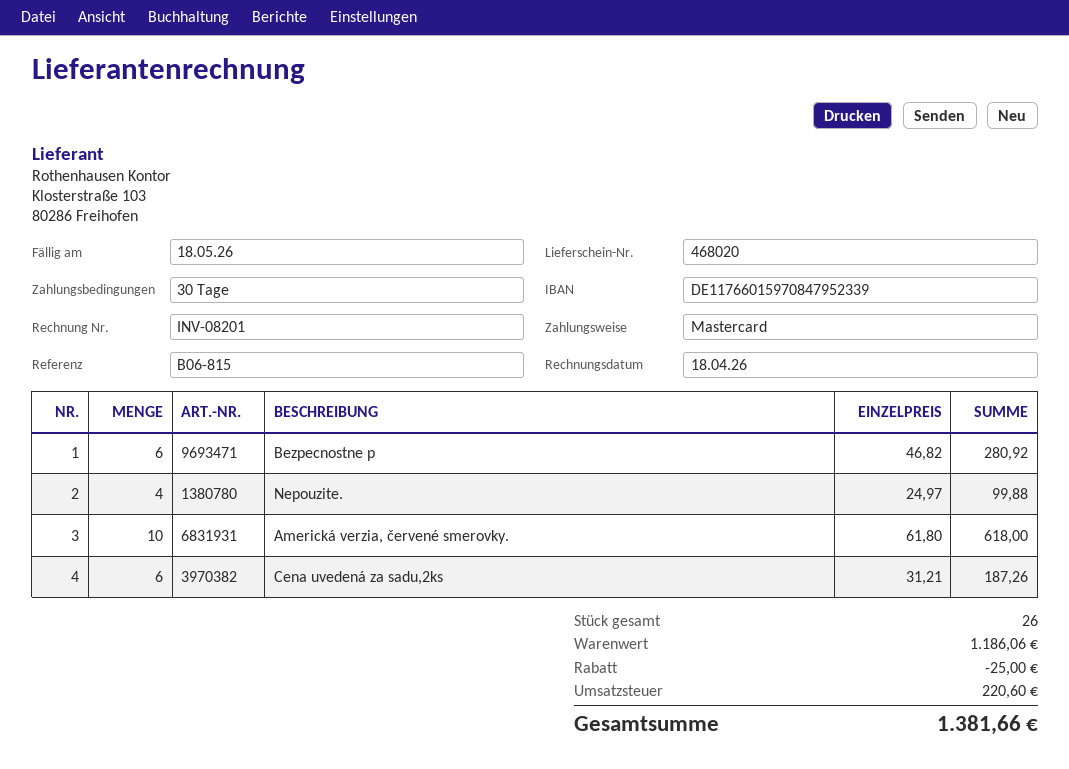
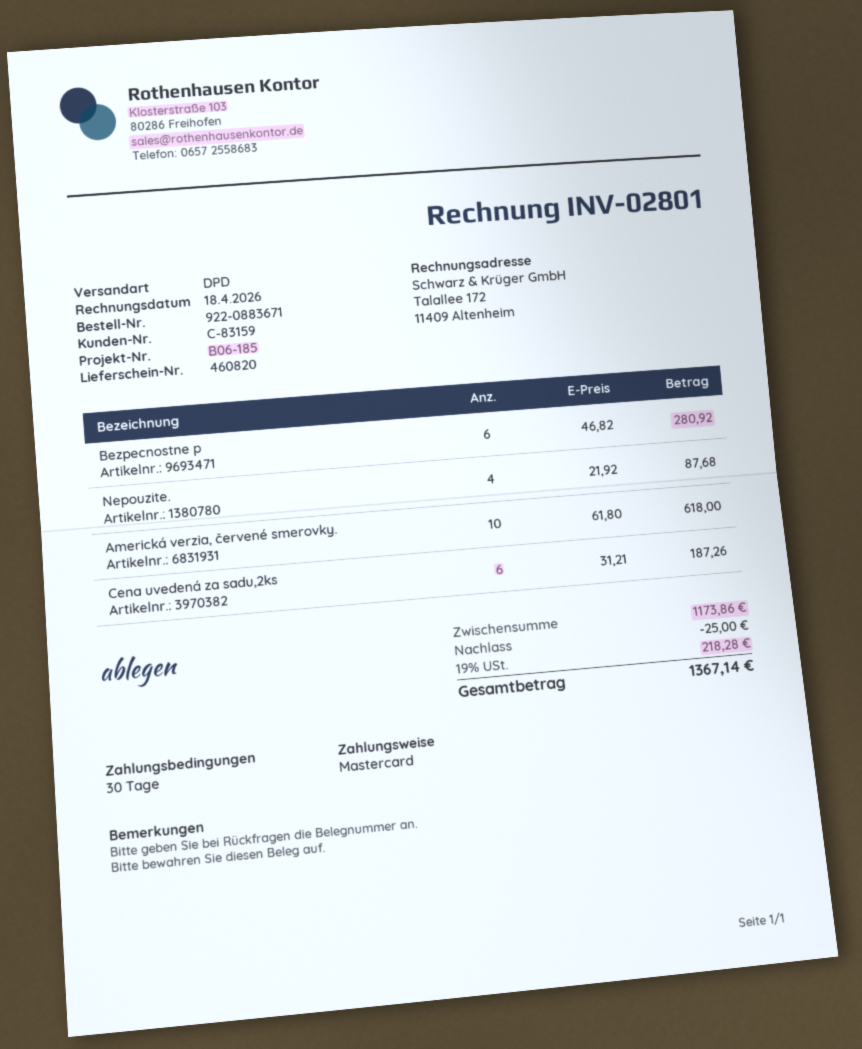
delivery note number: 468020 -> 460820
invoice number: INV-08201 -> INV-02801
reference: B06-815 -> B06-185
Nepouzite.: 4 x 24.97 = 99.88 -> 4 x 21.92 = 87.68
subtotal: 1186.06 -> 1173.86
tax: 220.60 -> 218.28
total: 1381.66 -> 1367.14

